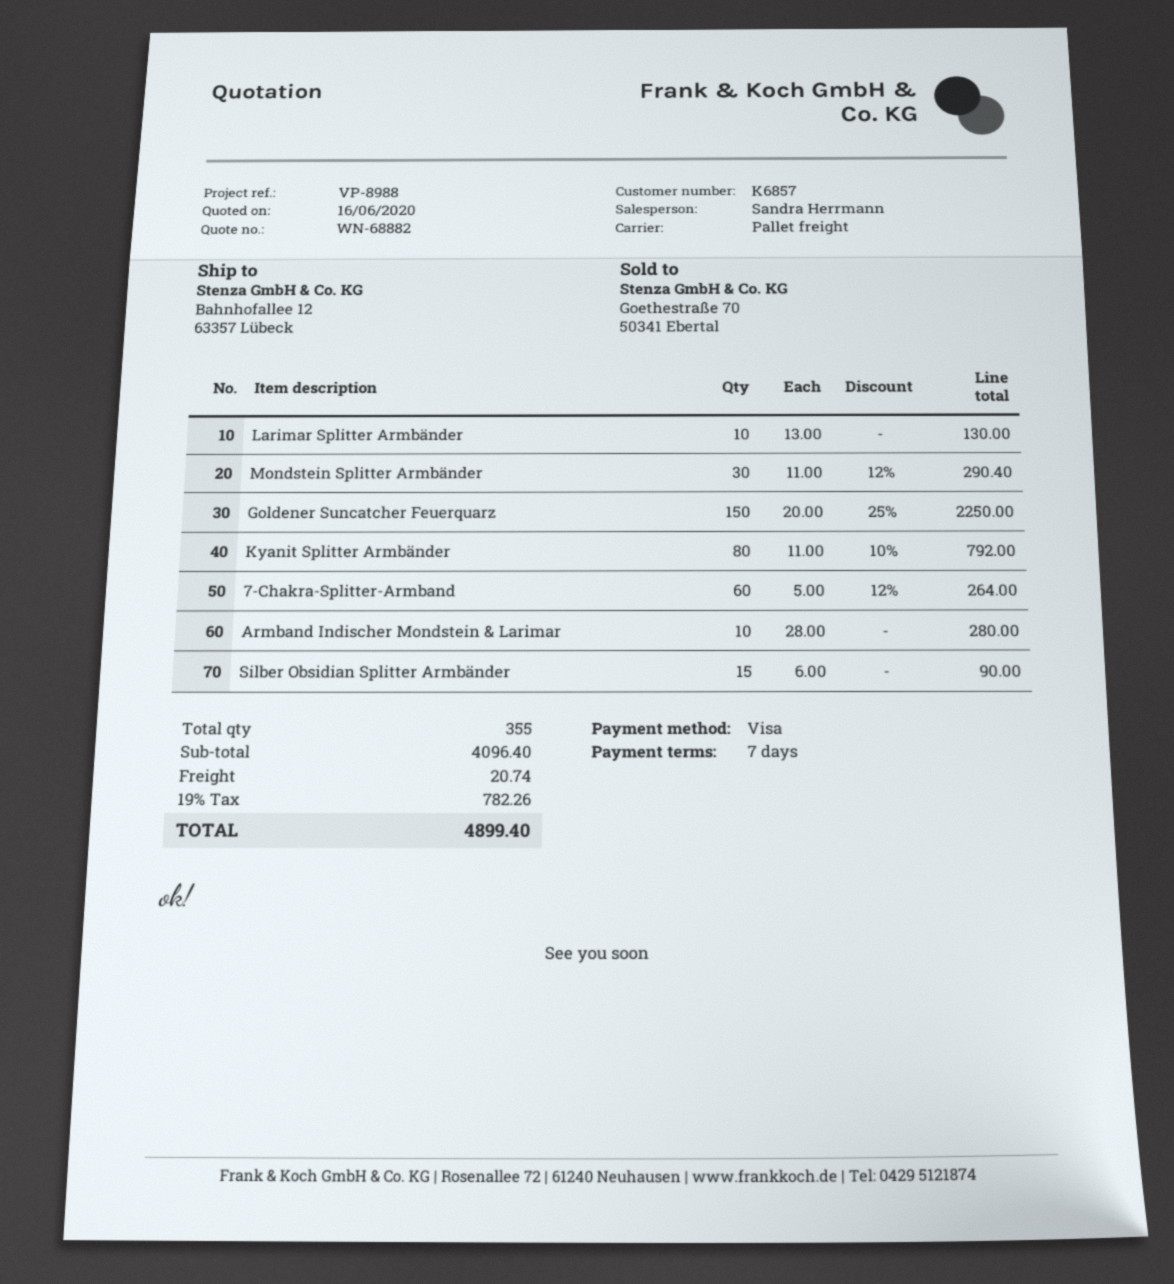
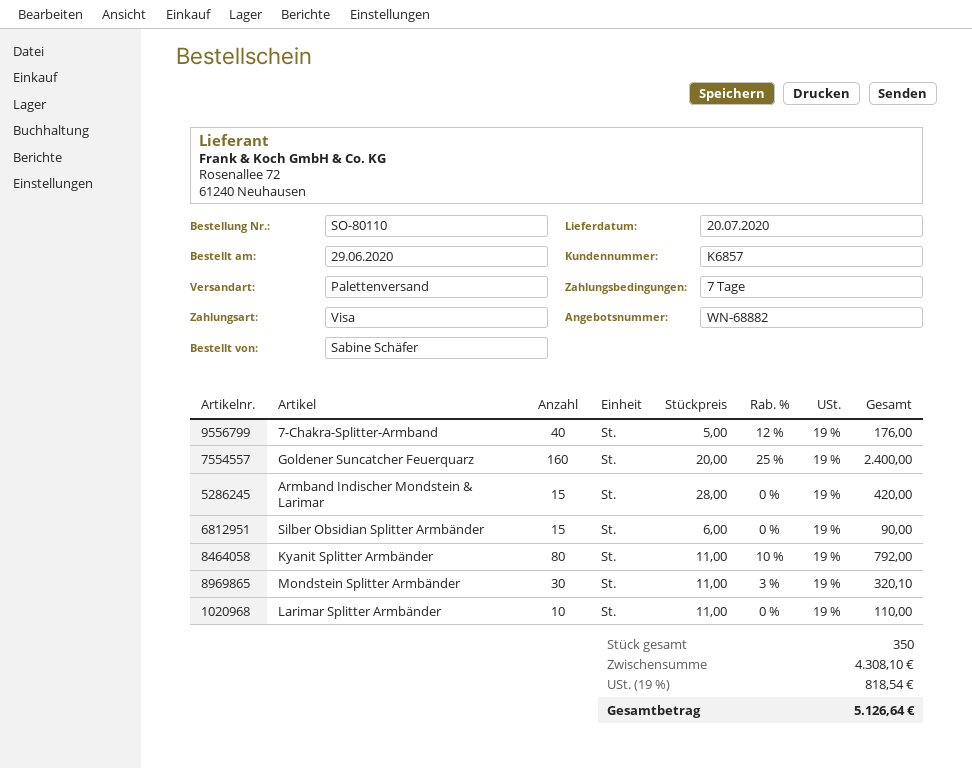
Larimar Splitter Armbänder: 10 x 13.00 = 130.00 -> 10 x 11.00 = 110.00
Mondstein Splitter Armbänder: 30 x 11.00 - 12% = 290.40 -> 30 x 11.00 - 3% = 320.10
Goldener Suncatcher Feuerquarz: 150 x 20.00 - 25% = 2250.00 -> 160 x 20.00 - 25% = 2400.00
7-Chakra-Splitter-Armband: 60 x 5.00 - 12% = 264.00 -> 40 x 5.00 - 12% = 176.00
Armband Indischer Mondstein & Larimar: 10 x 28.00 = 280.00 -> 15 x 28.00 = 420.00
total quantity: 355 -> 350
subtotal: 4096.40 -> 4308.10
shipping: 20.74 -> none
tax: 19% = 782.26 -> 19% = 818.54
total: 4899.40 -> 5126.64

